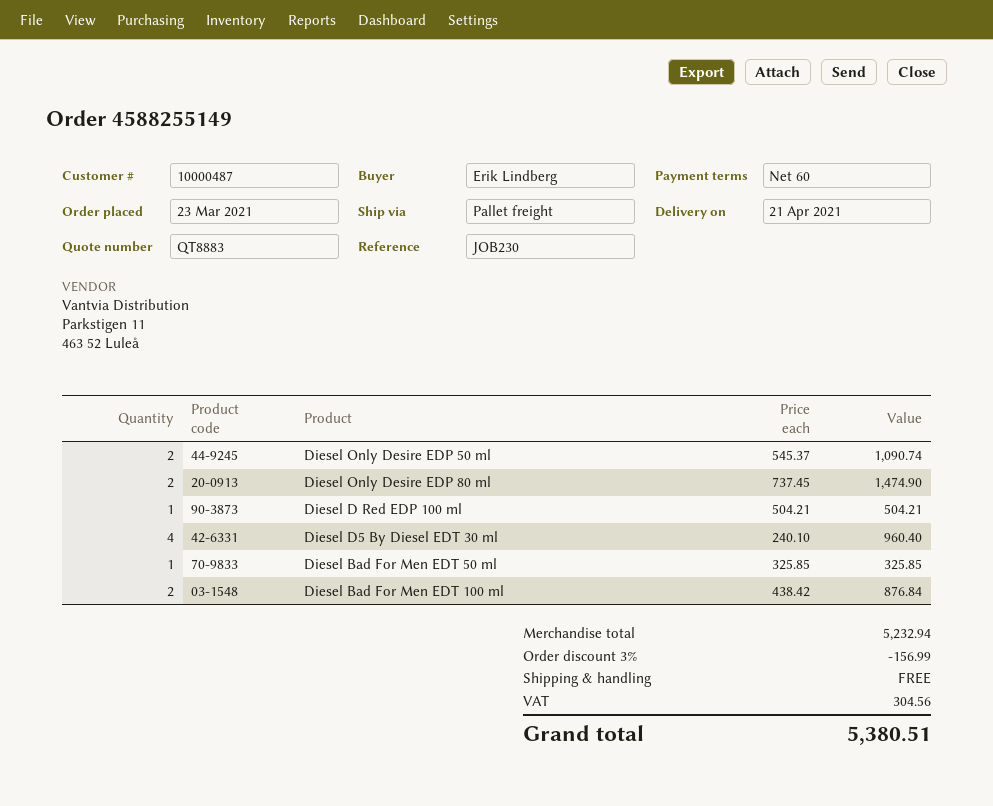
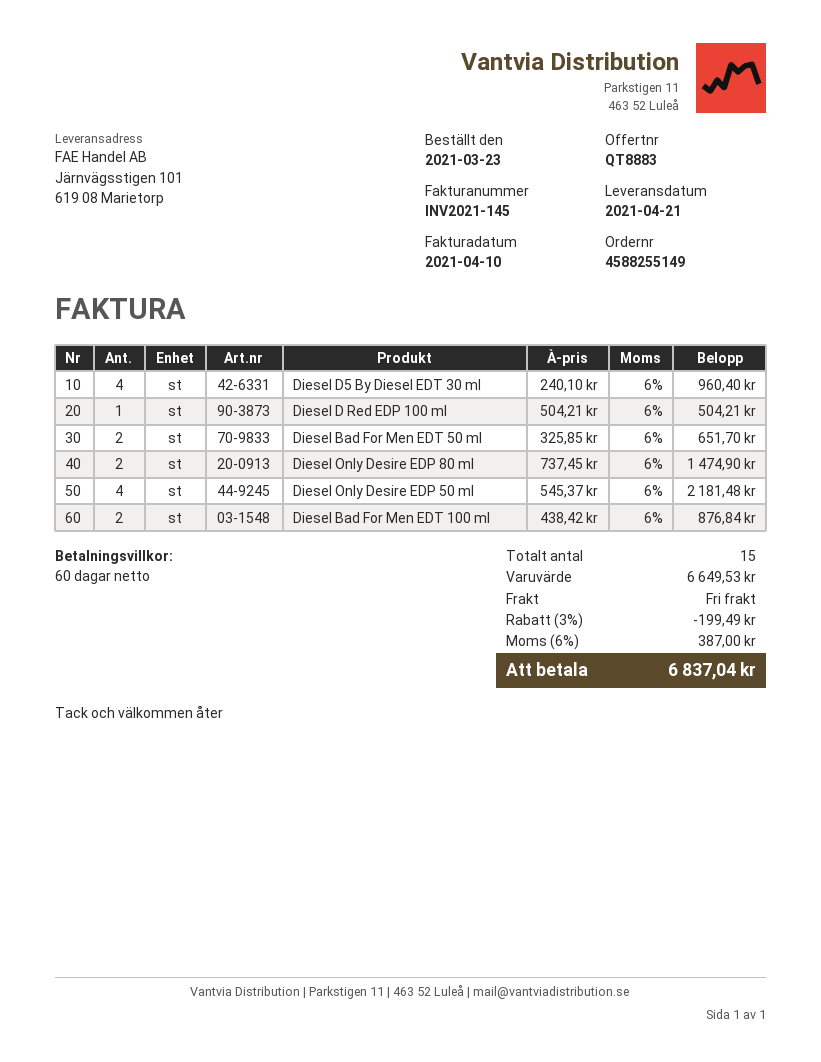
Diesel Only Desire EDP 50 ml: 2 x 545.37 = 1090.74 -> 4 x 545.37 = 2181.48
Diesel Bad For Men EDT 50 ml: 1 x 325.85 = 325.85 -> 2 x 325.85 = 651.70
subtotal: 5232.94 -> 6649.53
discount: 3% = 156.99 -> 3% = 199.49
tax: 304.56 -> 387.00
total: 5380.51 -> 6837.04

